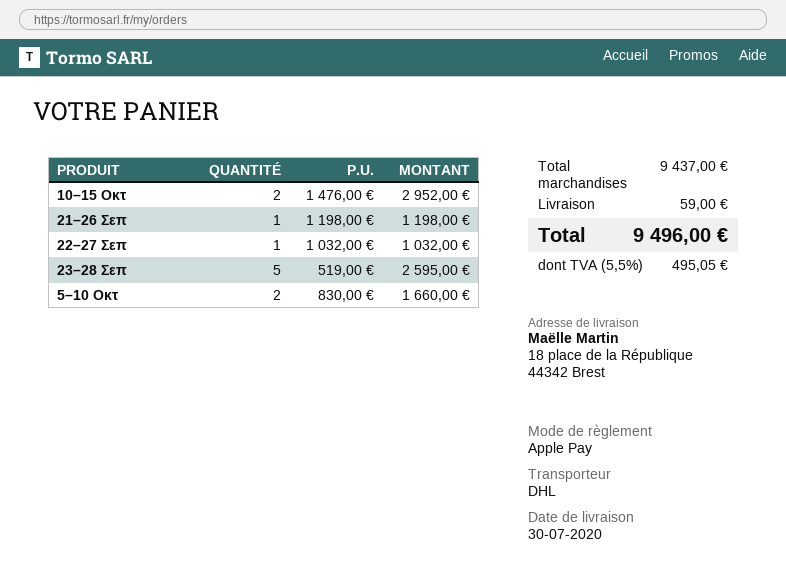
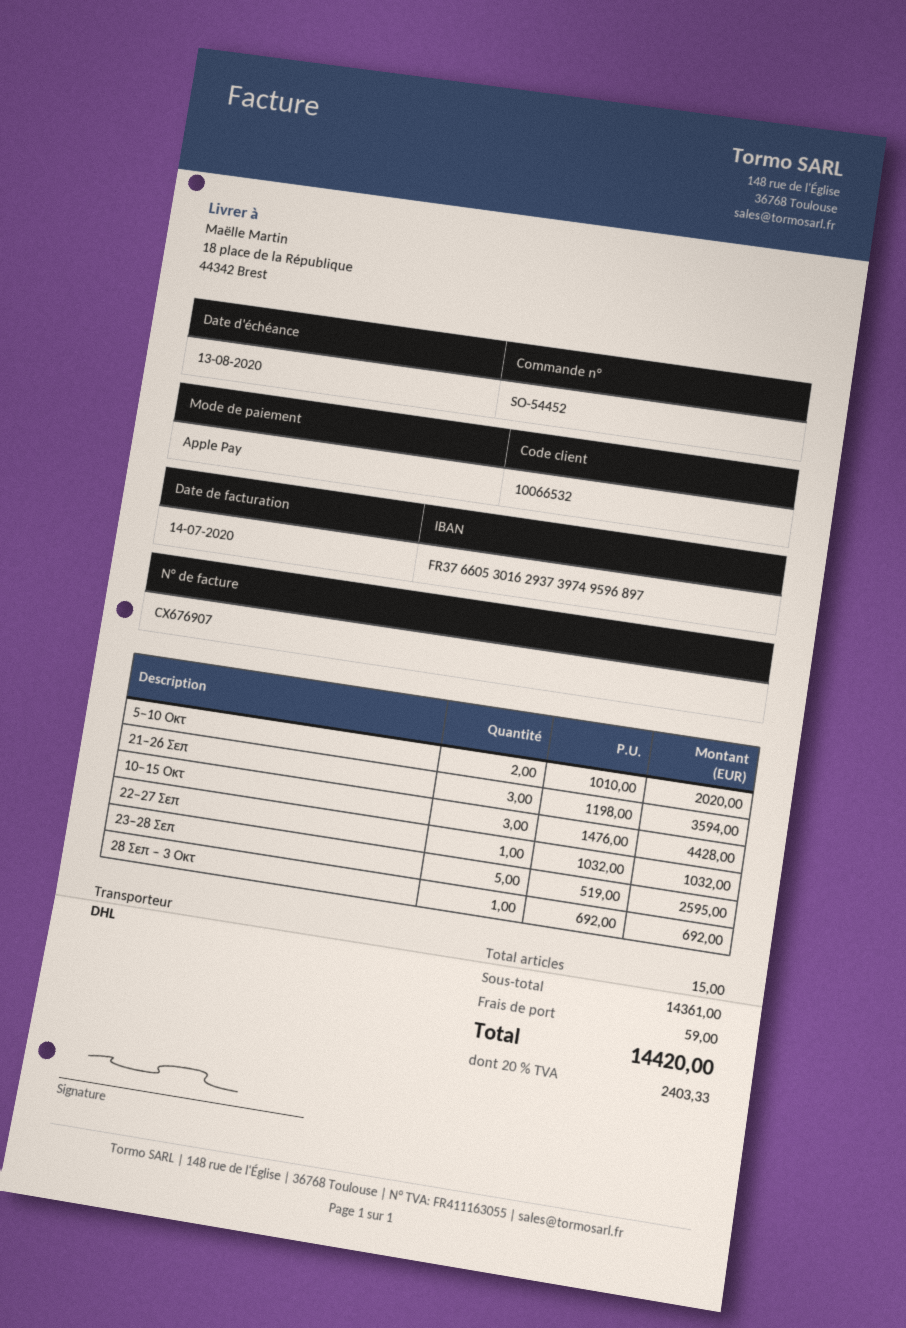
10–15 Οκτ: 2 x 1476.00 = 2952.00 -> 3 x 1476.00 = 4428.00
21–26 Σεπ: 1 x 1198.00 = 1198.00 -> 3 x 1198.00 = 3594.00
5–10 Οκτ: 2 x 830.00 = 1660.00 -> 2 x 1010.00 = 2020.00
28 Σεπ – 3 Οκτ: none -> 1 x 692.00 = 692.00
subtotal: 9437.00 -> 14361.00
tax: 5.5% = 495.05 -> 20% = 2403.33
total: 9496.00 -> 14420.00

